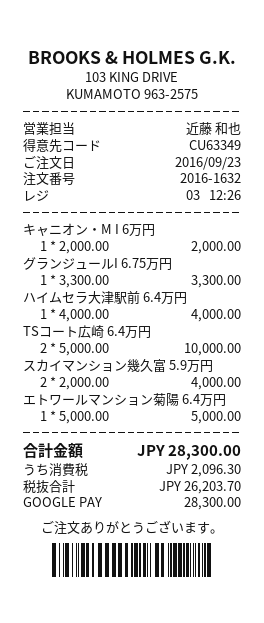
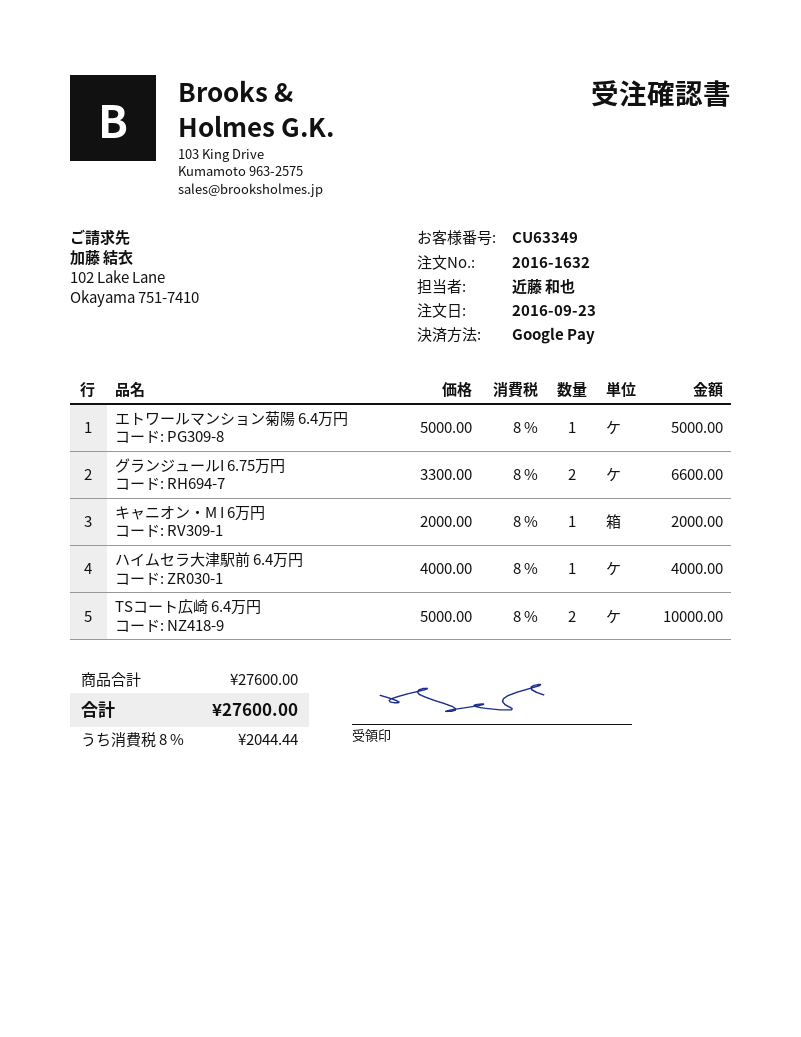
グランジュールI 6.75万円: 1 x 3300.00 = 3300.00 -> 2 x 3300.00 = 6600.00
スカイマンション幾久富 5.9万円: 2 x 2000.00 = 4000.00 -> none
tax: 2096.30 -> 2044.44
total: 28300.00 -> 27600.00

